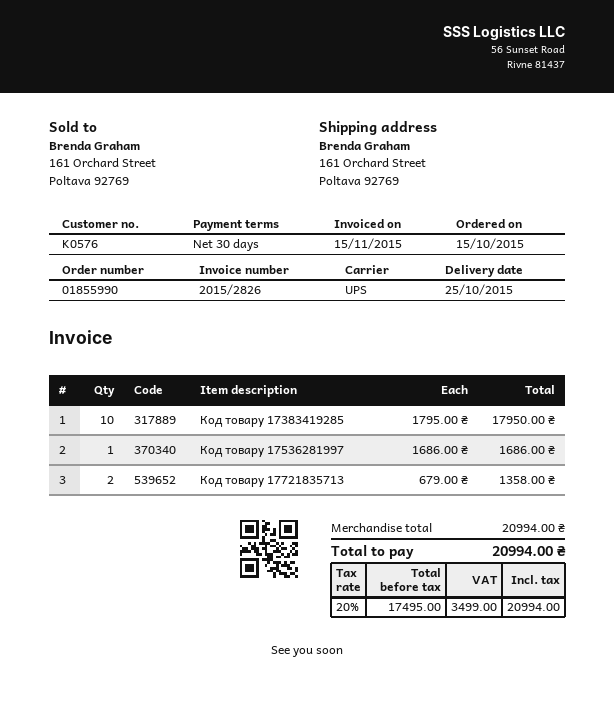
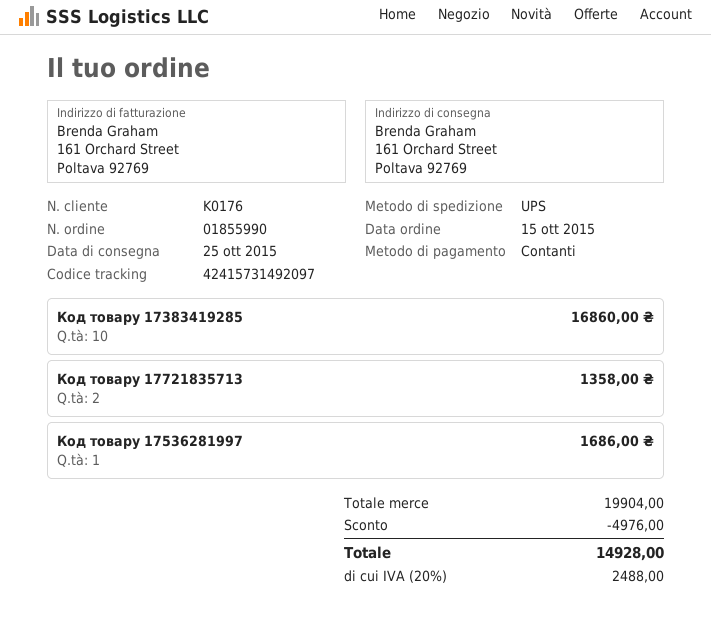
customer number: K0576 -> K0176
Код товару 17383419285: 10 for 17950.00 -> 10 for 16860.00
subtotal: 20994.00 -> 19904.00
discount: none -> 4976.00
tax: 20% = 3499.00 -> 20% = 2488.00
total: 20994.00 -> 14928.00

